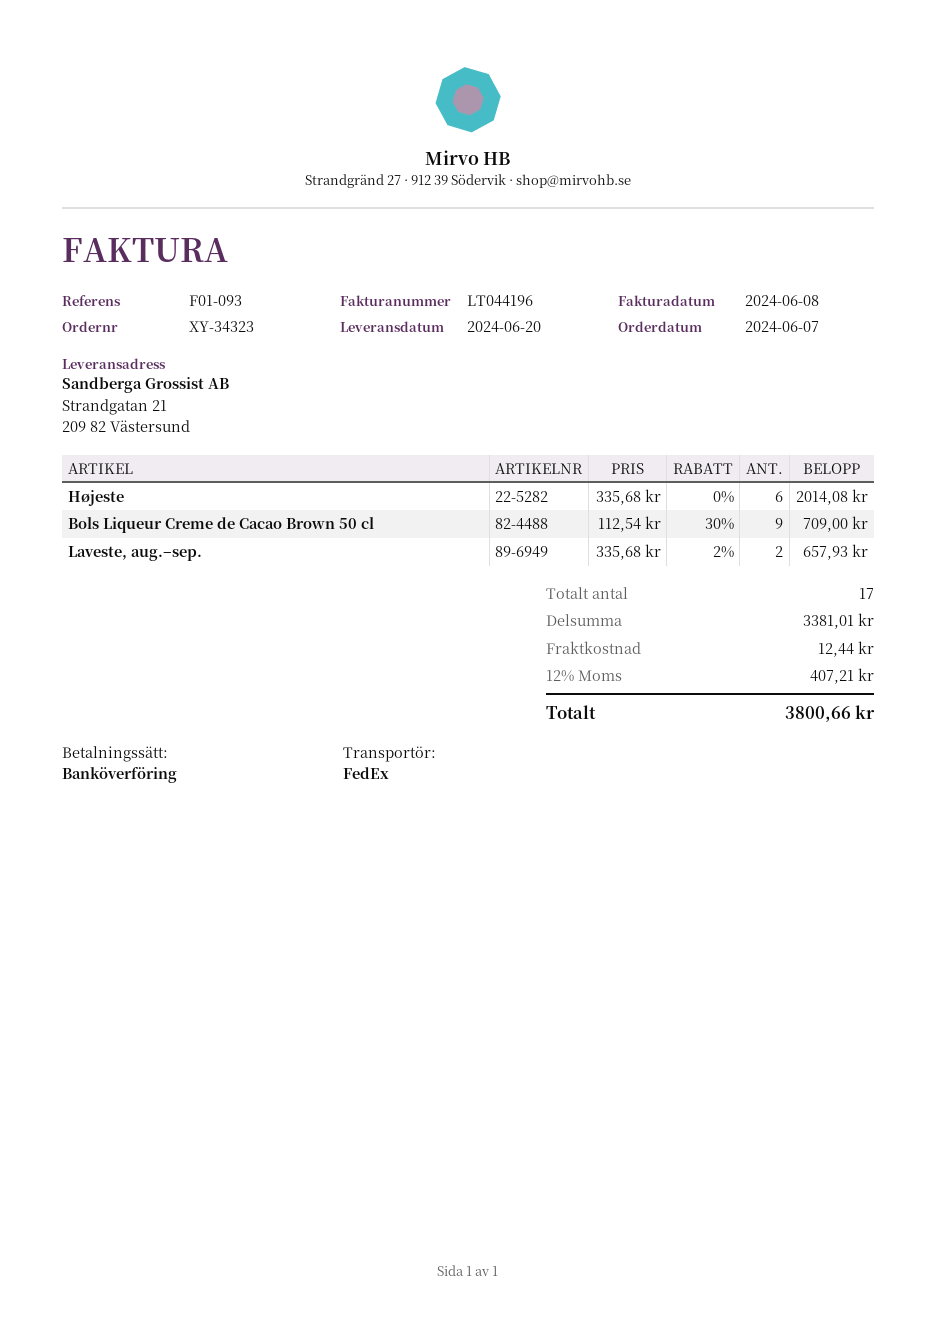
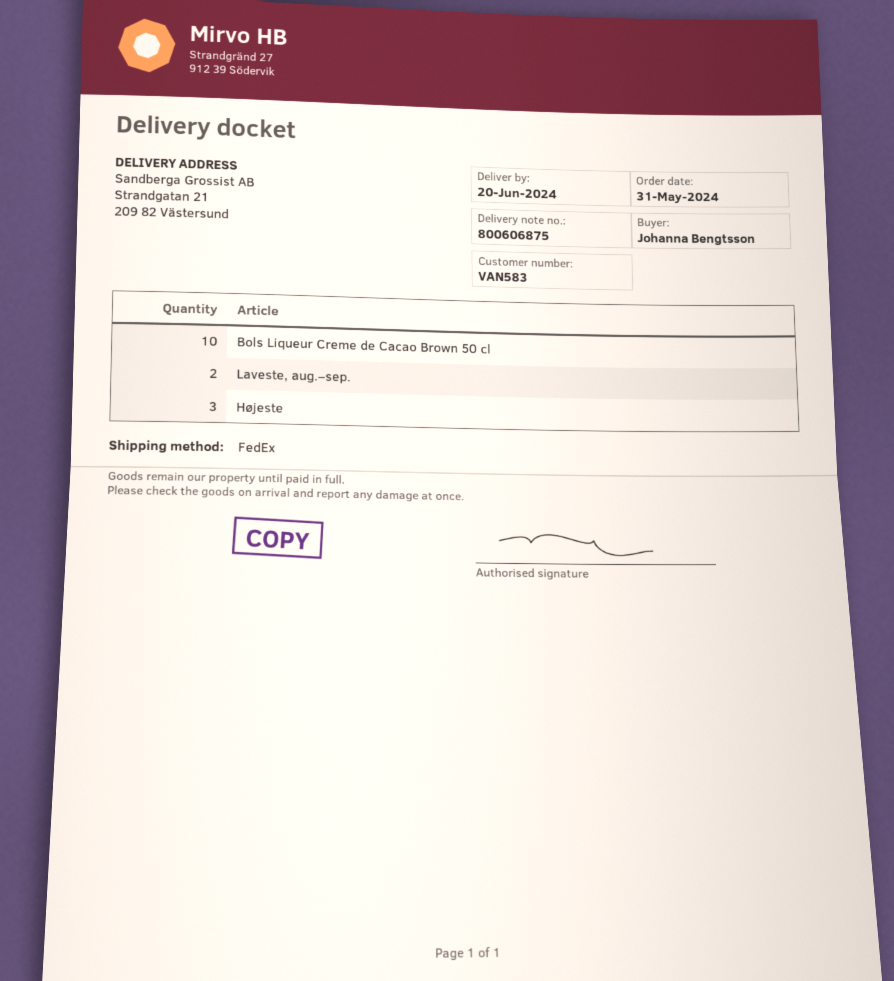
order date: 2024-06-07 -> 2024-05-31
Højeste: 6 -> 3
Bols Liqueur Creme de Cacao Brown 50 cl: 9 -> 10

